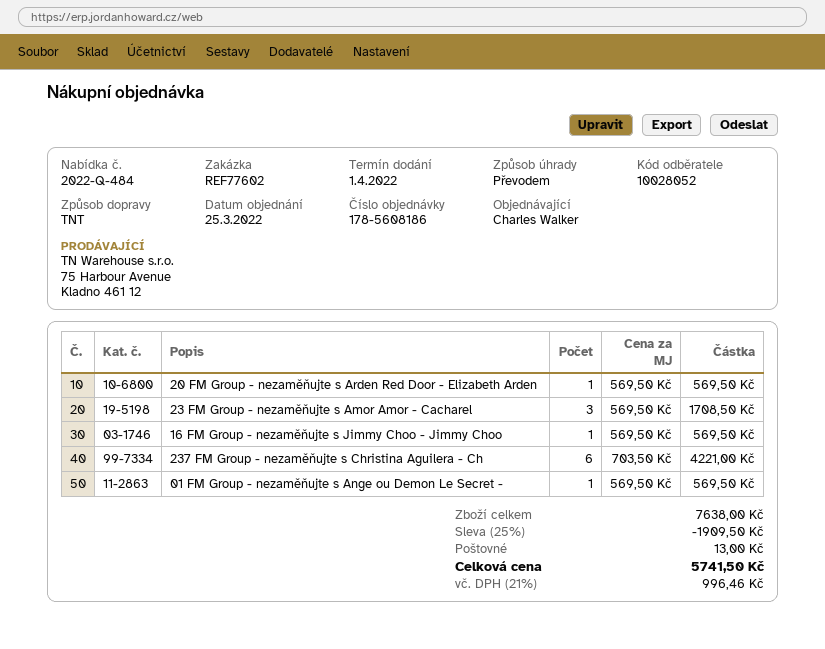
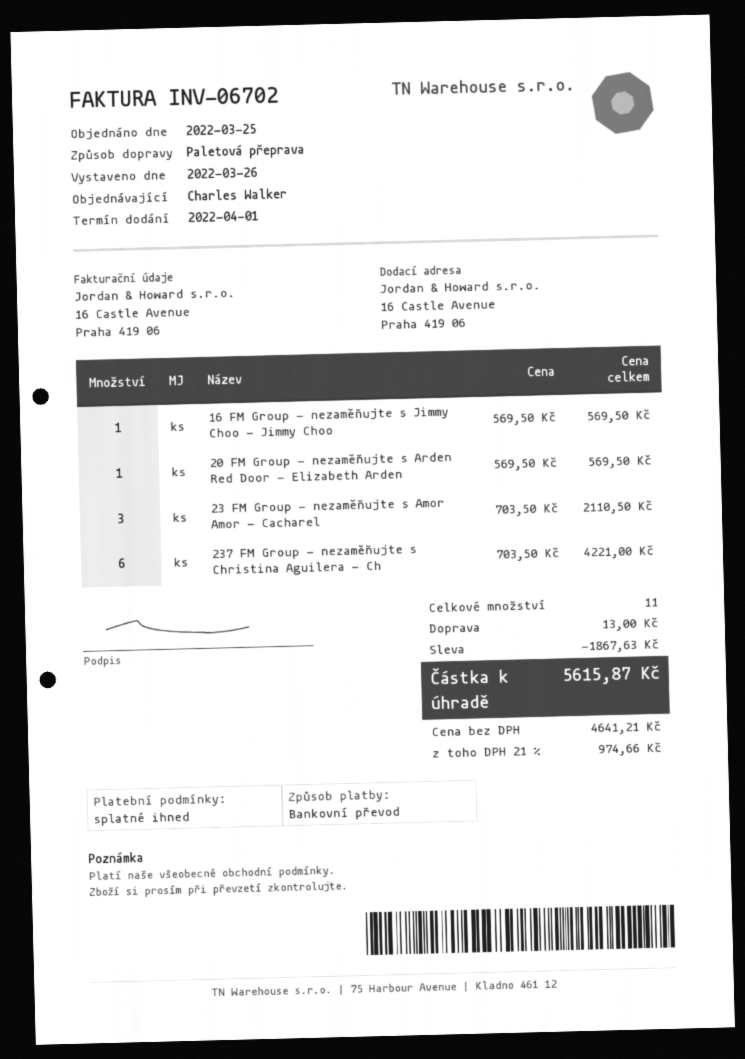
shipping method: TNT -> pallet freight
23 FM Group - nezaměňujte s Amor Amor - Cacharel: 3 x 569.50 = 1708.50 -> 3 x 703.50 = 2110.50
01 FM Group - nezaměňujte s Ange ou Demon Le Secret -: 1 x 569.50 = 569.50 -> none
discount: 1909.50 -> 1867.63
tax: 21% = 996.46 -> 21% = 974.66
total: 5741.50 -> 5615.87

